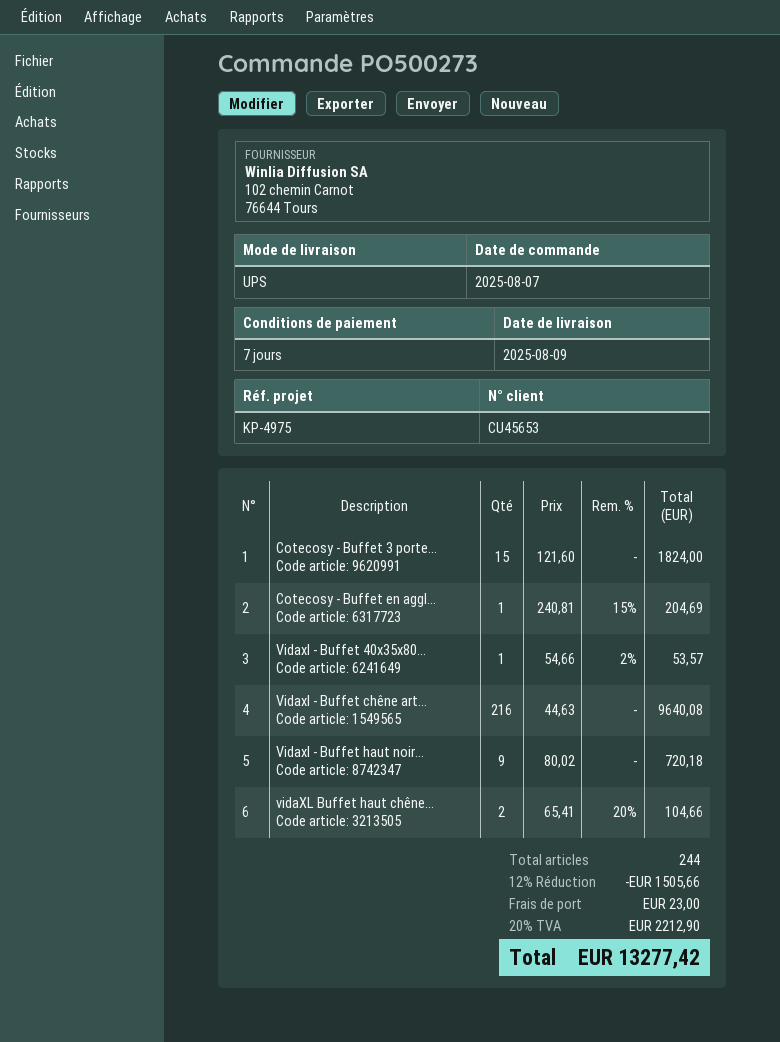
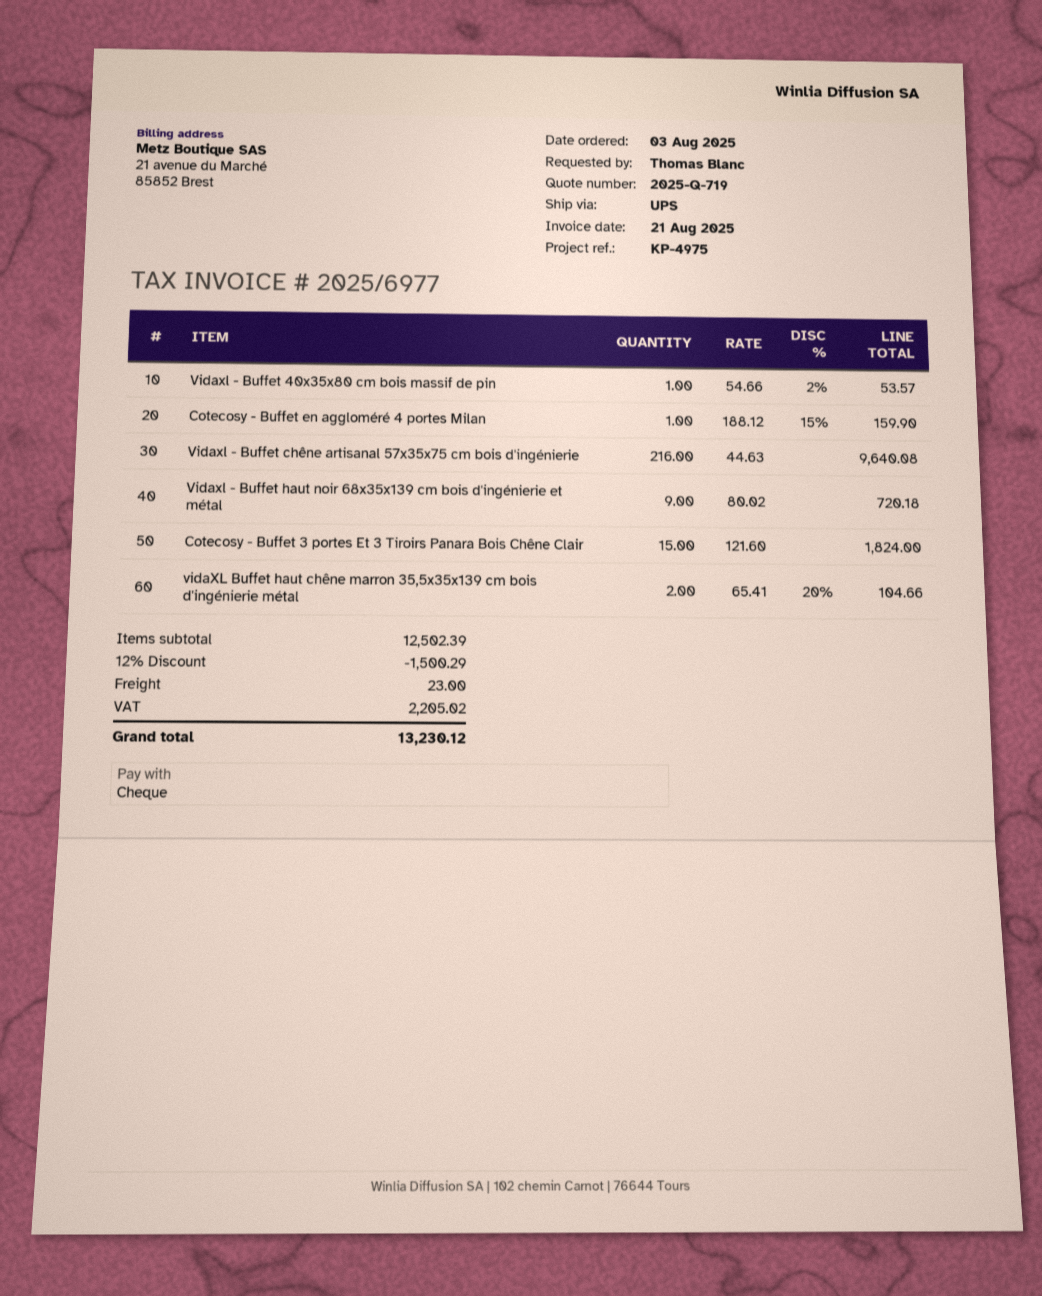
order date: 2025-08-07 -> 2025-08-03
Cotecosy - Buffet en aggl...: 1 x 240.81 - 15% = 204.69 -> 1 x 188.12 - 15% = 159.90
discount: 12% = 1505.66 -> 12% = 1500.29
tax: 2212.90 -> 2205.02
total: 13277.42 -> 13230.12

